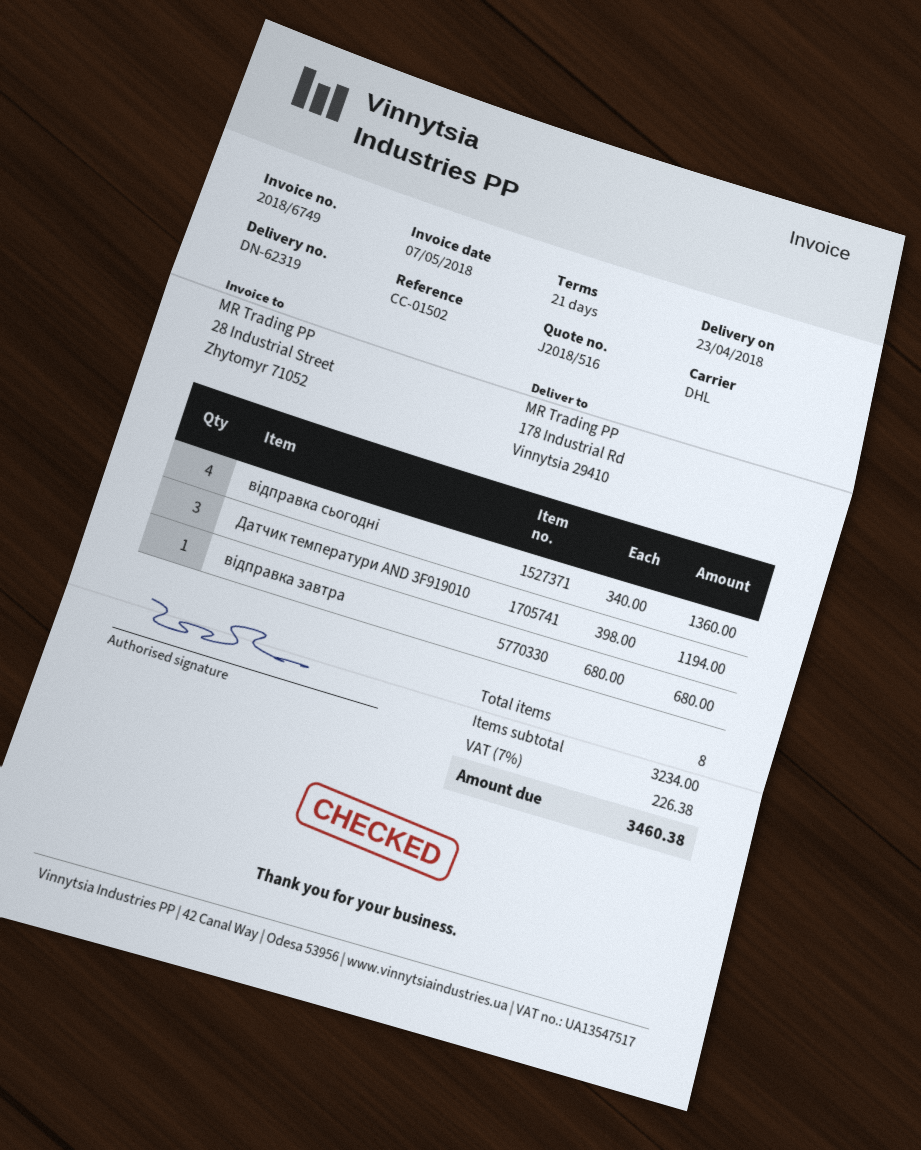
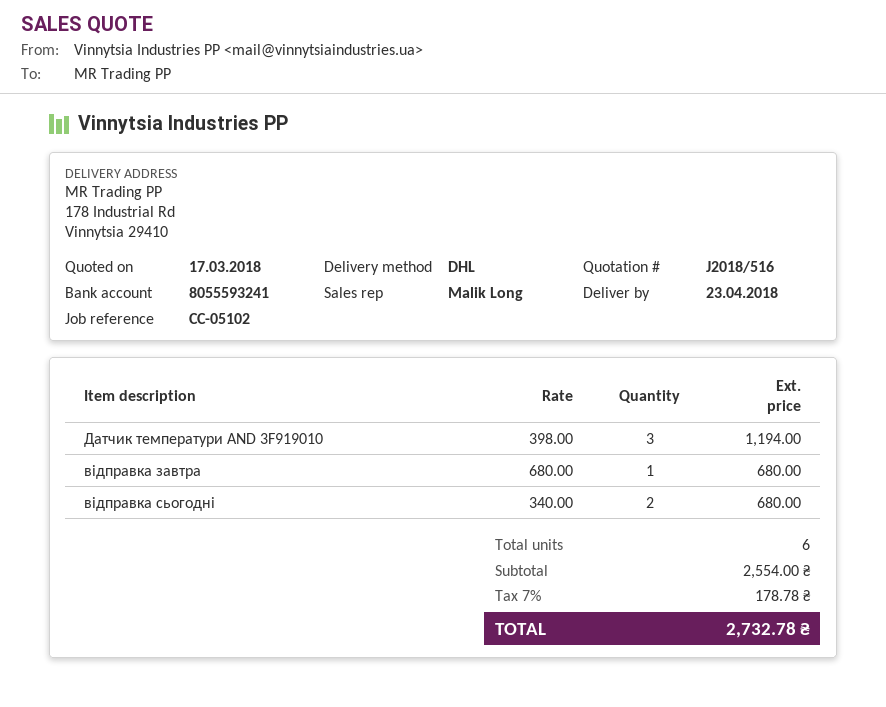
reference: CC-01502 -> CC-05102
відправка сьогодні: 4 x 340.00 = 1360.00 -> 2 x 340.00 = 680.00
total quantity: 8 -> 6
subtotal: 3234.00 -> 2554.00
tax: 7% = 226.38 -> 7% = 178.78
total: 3460.38 -> 2732.78

